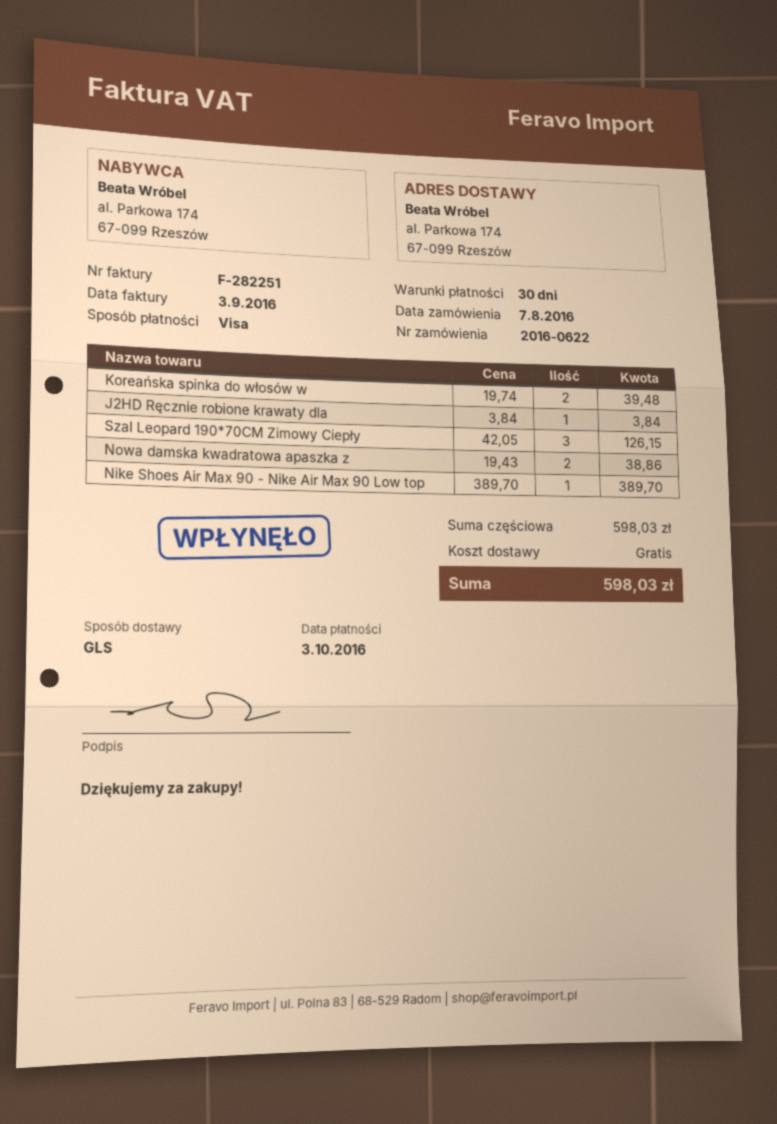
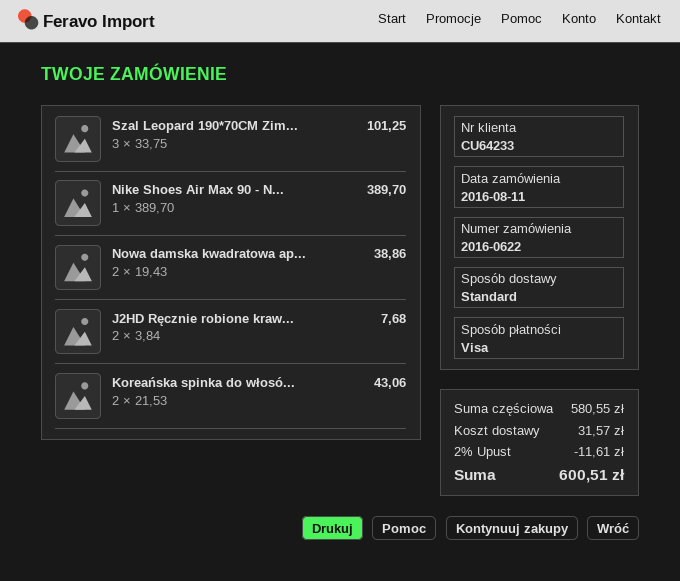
order date: 2016-08-07 -> 2016-08-11
shipping method: GLS -> standard
Koreańska spinka do włosów w: 2 x 19.74 = 39.48 -> 2 x 21.53 = 43.06
J2HD Ręcznie robione krawaty dla: 1 x 3.84 = 3.84 -> 2 x 3.84 = 7.68
Szal Leopard 190*70CM Zimowy Ciepły: 3 x 42.05 = 126.15 -> 3 x 33.75 = 101.25
subtotal: 598.03 -> 580.55
discount: none -> 2% = 11.61
shipping: 0.00 -> 31.57
total: 598.03 -> 600.51

